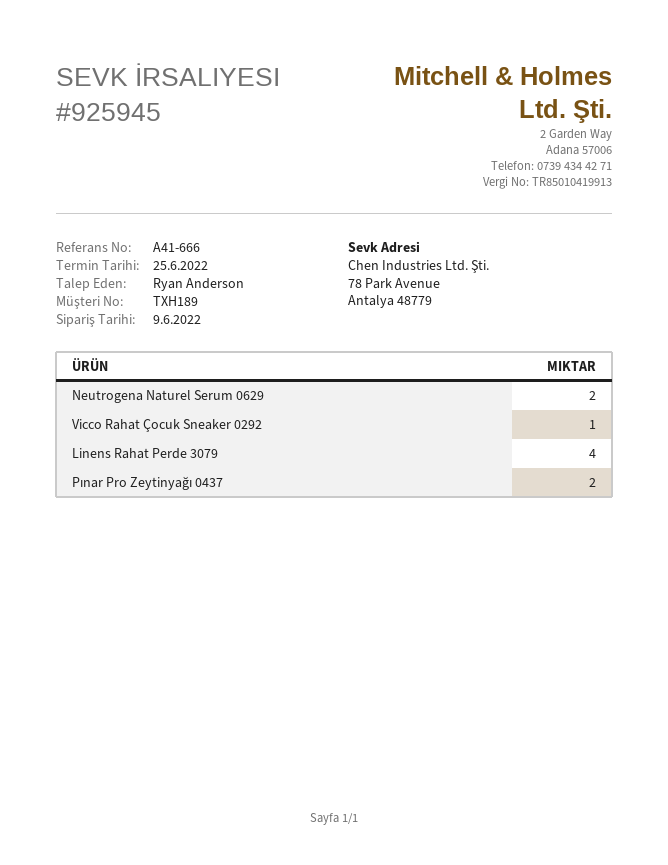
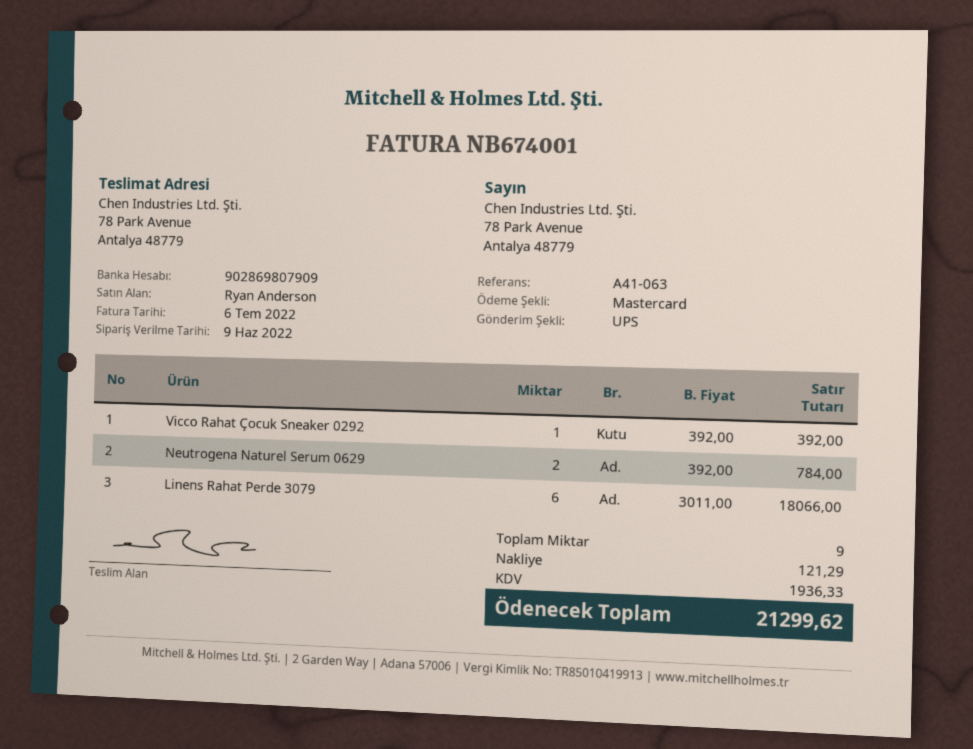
reference: A41-666 -> A41-063
Linens Rahat Perde 3079: 4 -> 6
Pınar Pro Zeytinyağı 0437: 2 -> none

